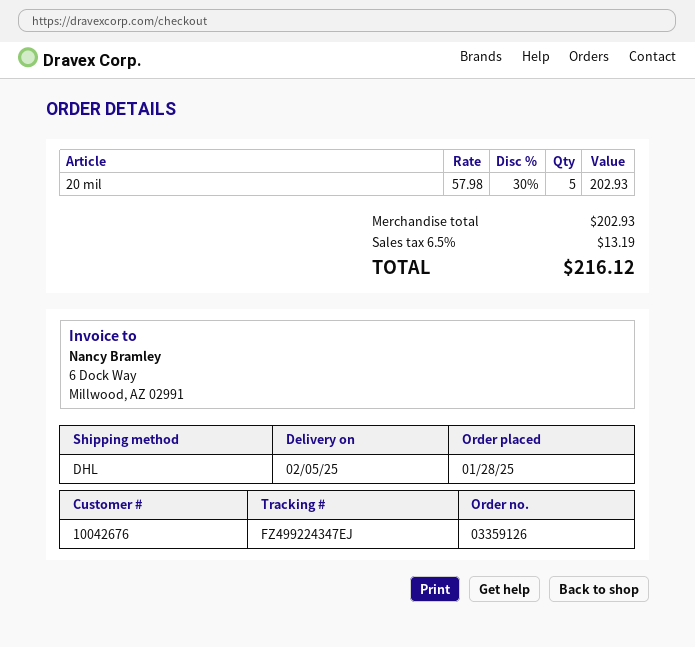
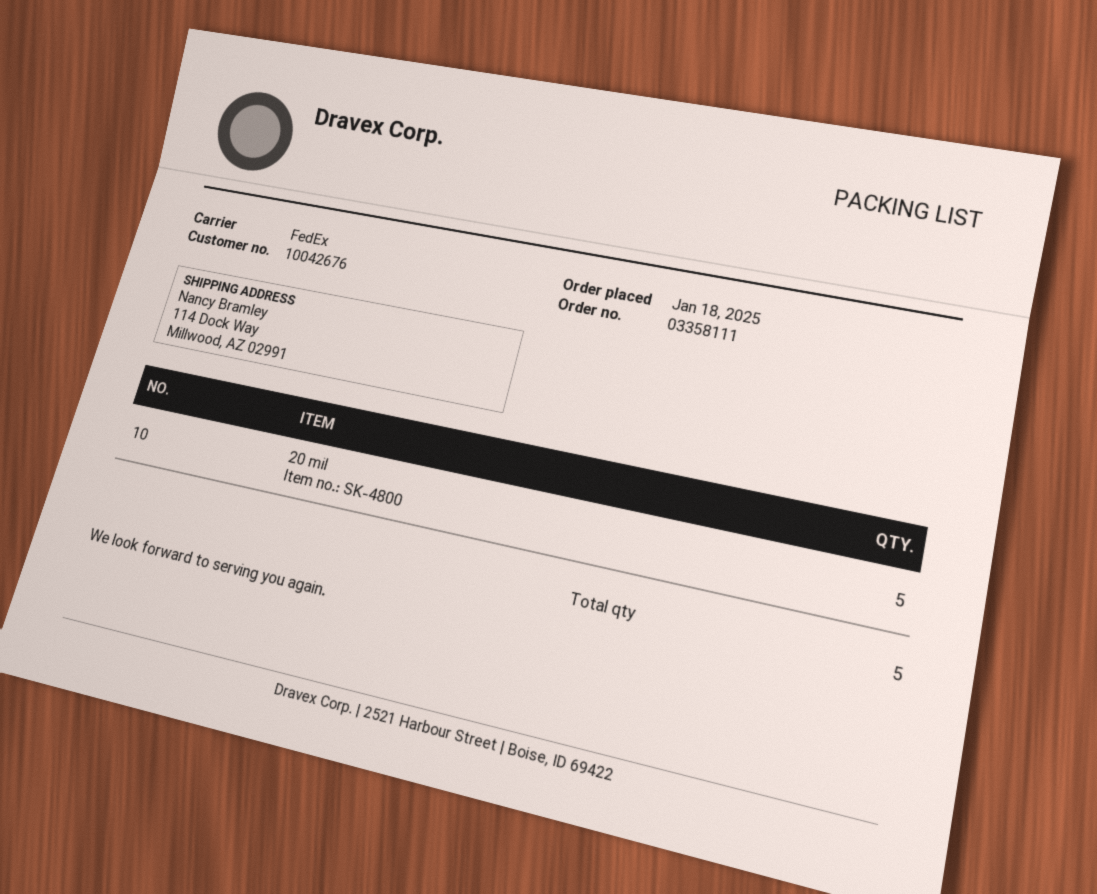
order number: 03359126 -> 03358111
order date: 2025-01-28 -> 2025-01-18
shipping method: DHL -> FedEx

